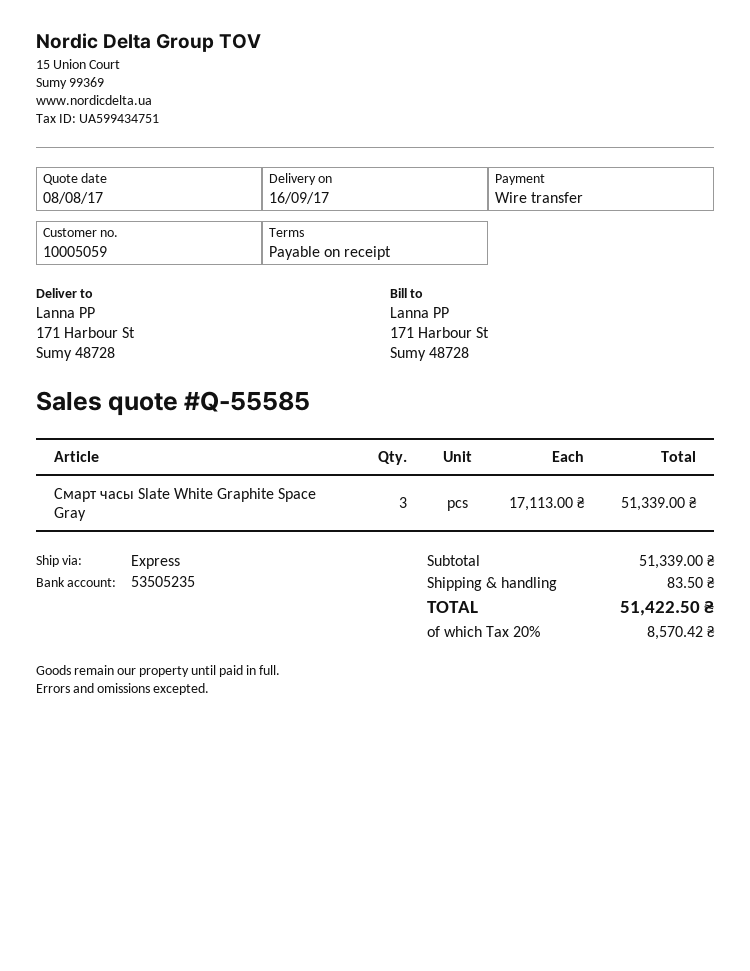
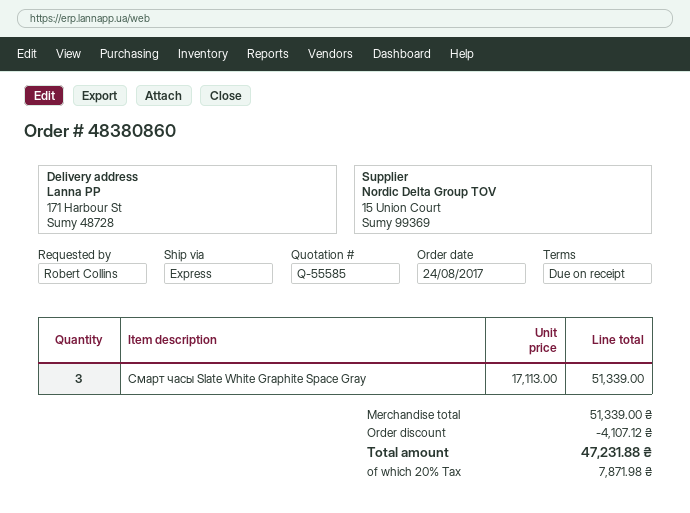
discount: none -> 4107.12
shipping: 83.50 -> none
tax: 20% = 8570.42 -> 20% = 7871.98
total: 51422.50 -> 47231.88

